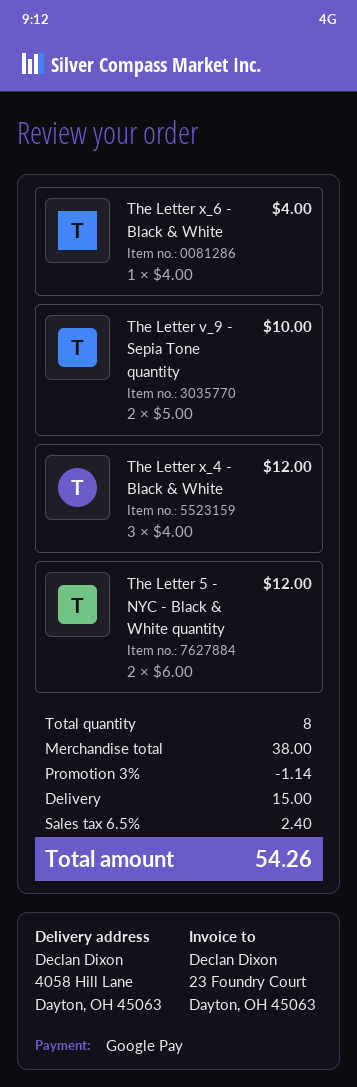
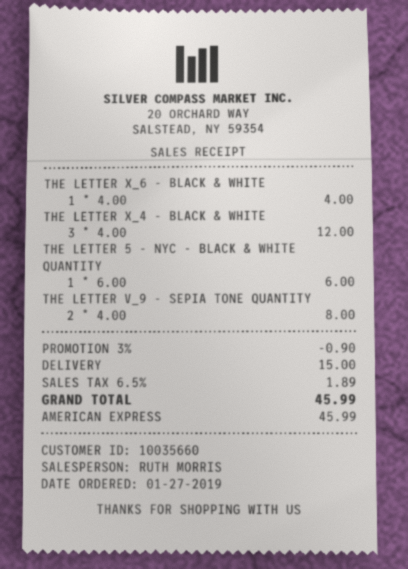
payment method: Google Pay -> American Express
The Letter v_9 - Sepia Tone quantity: 2 x 5.00 = 10.00 -> 2 x 4.00 = 8.00
The Letter 5 - NYC - Black & White quantity: 2 x 6.00 = 12.00 -> 1 x 6.00 = 6.00
discount: 3% = 1.14 -> 3% = 0.90
tax: 6.5% = 2.40 -> 6.5% = 1.89
total: 54.26 -> 45.99

